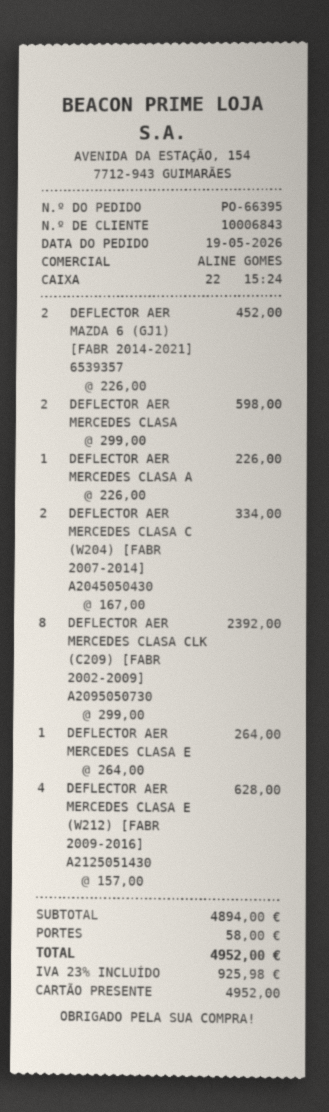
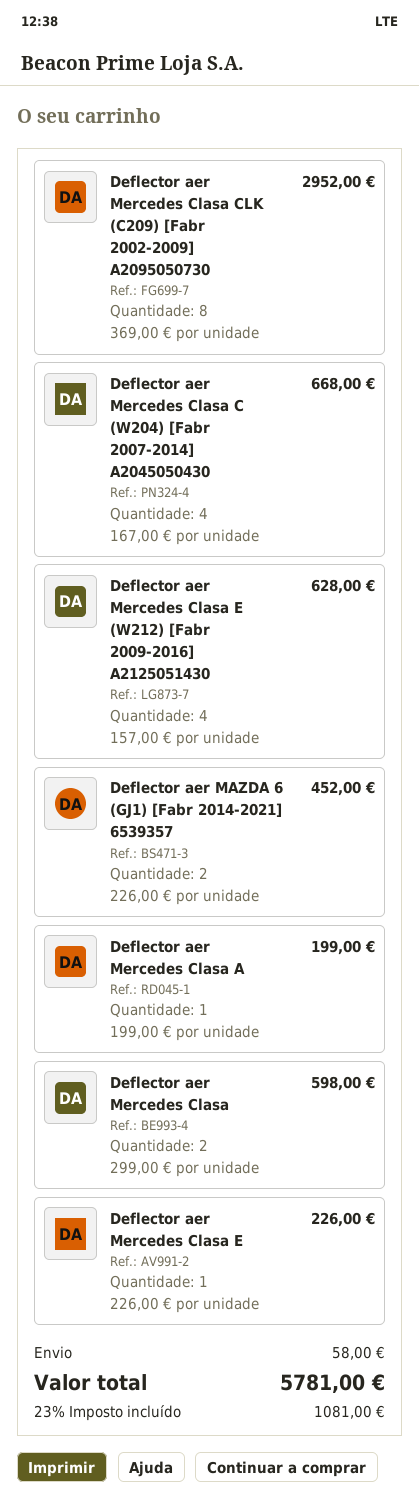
DEFLECTOR AER MERCEDES CLASA A: 1 x 226.00 = 226.00 -> 1 x 199.00 = 199.00
DEFLECTOR AER MERCEDES CLASA C (W204) [FABR 2007-2014] A2045050430: 2 x 167.00 = 334.00 -> 4 x 167.00 = 668.00
DEFLECTOR AER MERCEDES CLASA CLK (C209) [FABR 2002-2009] A2095050730: 8 x 299.00 = 2392.00 -> 8 x 369.00 = 2952.00
DEFLECTOR AER MERCEDES CLASA E: 1 x 264.00 = 264.00 -> 1 x 226.00 = 226.00
tax: 23% = 925.98 -> 23% = 1081.00
total: 4952.00 -> 5781.00

